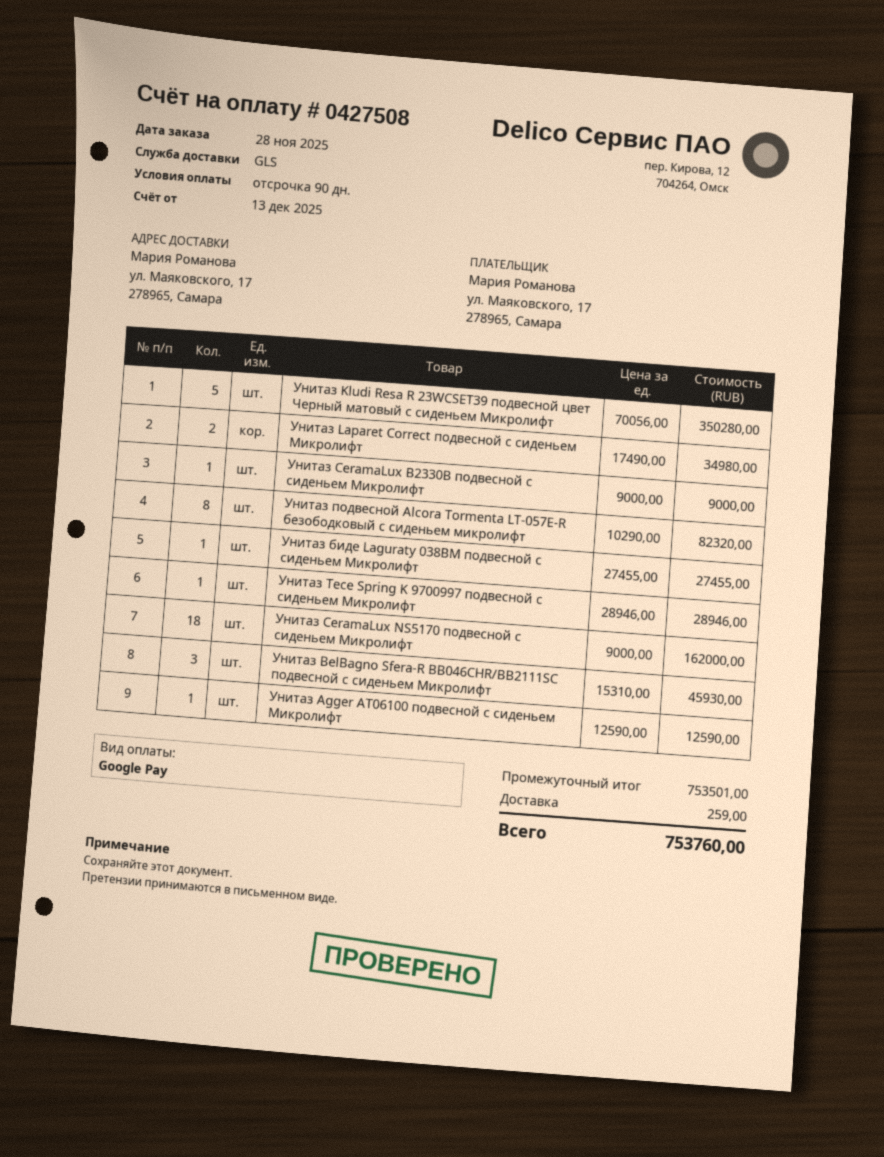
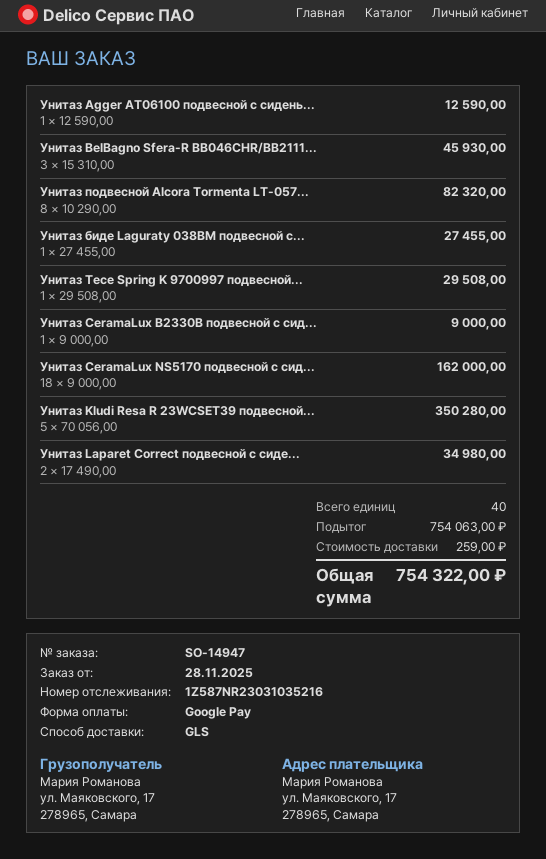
Унитаз Tece Spring K 9700997 подвесной с сиденьем Микролифт: 1 x 28946.00 = 28946.00 -> 1 x 29508.00 = 29508.00
subtotal: 753501.00 -> 754063.00
total: 753760.00 -> 754322.00

